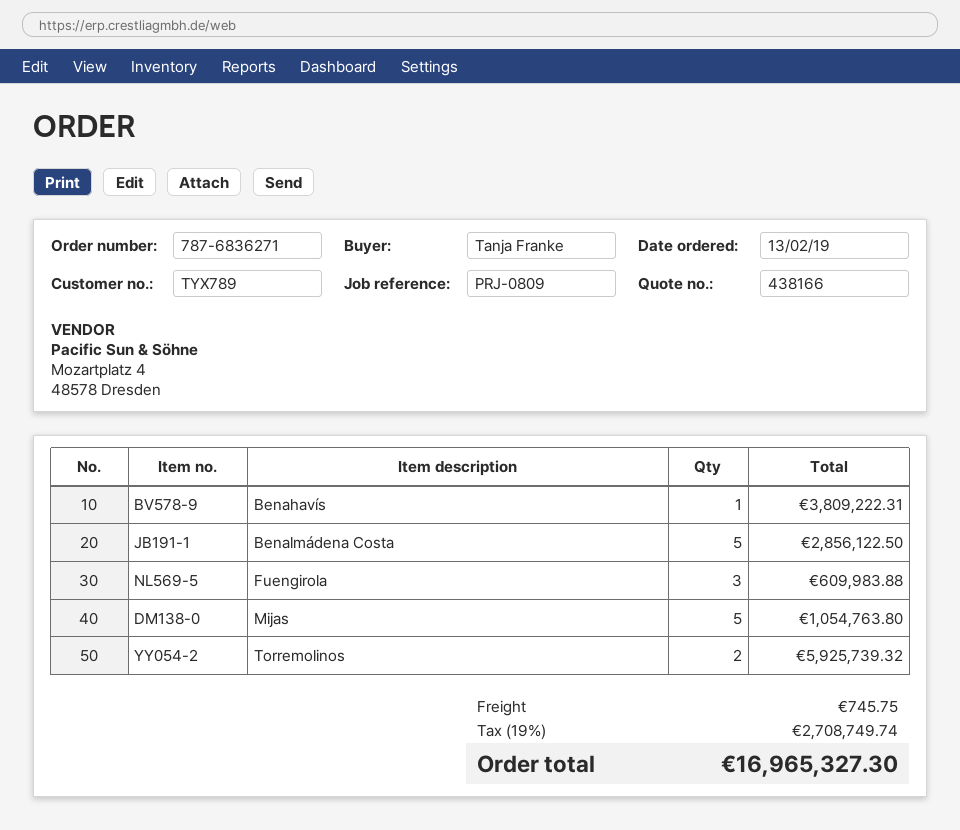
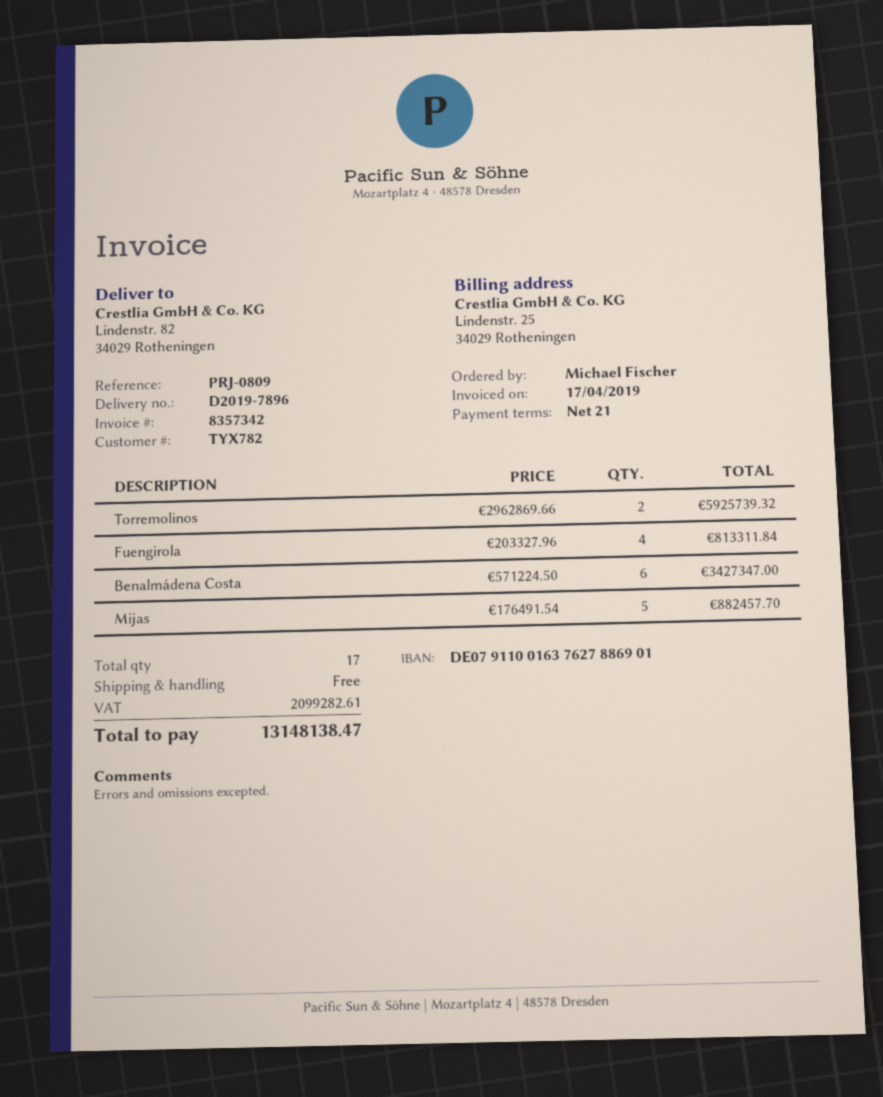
customer number: TYX789 -> TYX782
ordered by: Tanja Franke -> Michael Fischer
Benahavís: 1 for 3809222.31 -> none
Benalmádena Costa: 5 for 2856122.50 -> 6 for 3427347.00
Fuengirola: 3 for 609983.88 -> 4 for 813311.84
Mijas: 5 for 1054763.80 -> 5 for 882457.70
shipping: 745.75 -> 0.00
tax: 2708749.74 -> 2099282.61
total: 16965327.30 -> 13148138.47

